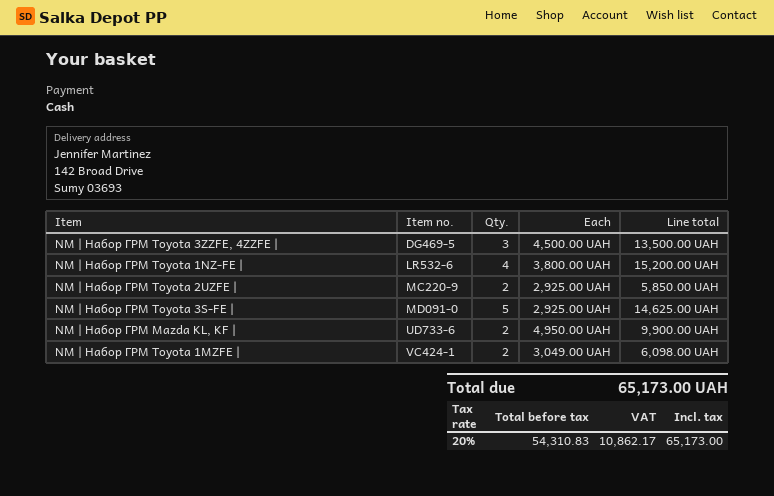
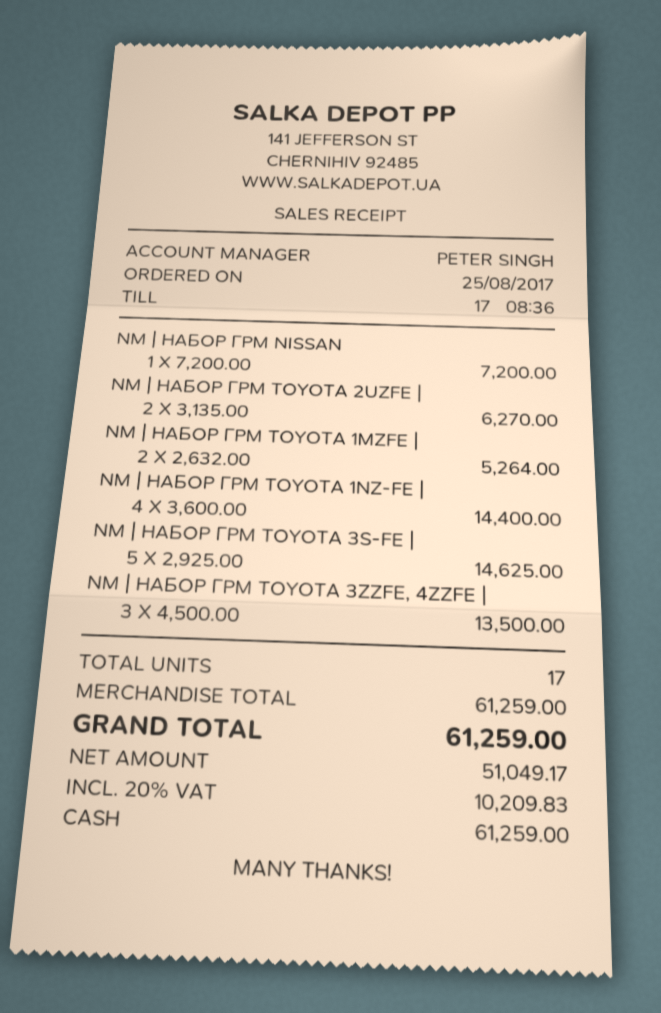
NM | Набор ГРМ Toyota 1NZ-FE |: 4 x 3800.00 = 15200.00 -> 4 x 3600.00 = 14400.00
NM | Набор ГРМ Toyota 2UZFE |: 2 x 2925.00 = 5850.00 -> 2 x 3135.00 = 6270.00
NM | Набор ГРМ Mazda KL, KF |: 2 x 4950.00 = 9900.00 -> none
NM | Набор ГРМ Toyota 1MZFE |: 2 x 3049.00 = 6098.00 -> 2 x 2632.00 = 5264.00
NM | НАБОР ГРМ NISSAN: none -> 1 x 7200.00 = 7200.00
net: 54310.83 -> 51049.17
tax: 20% = 10862.17 -> 20% = 10209.83
total: 65173.00 -> 61259.00

